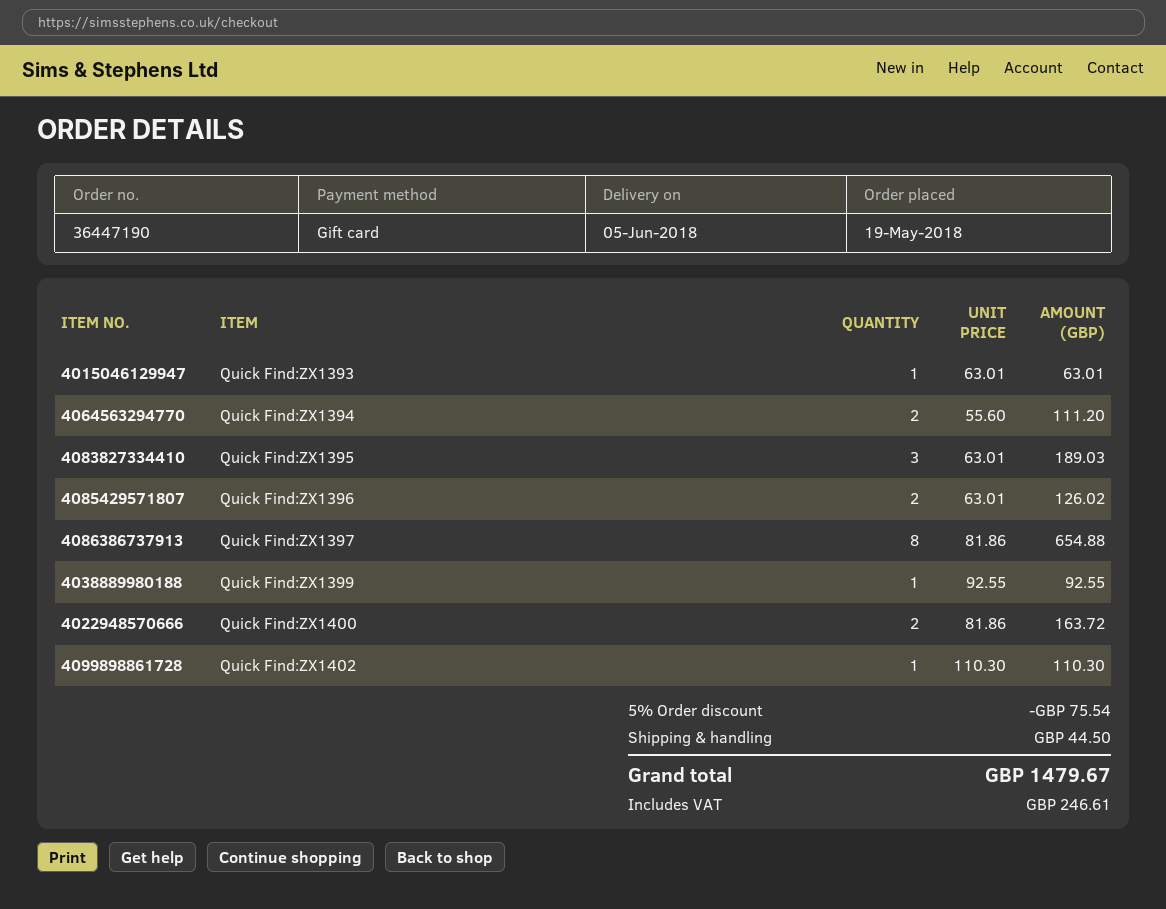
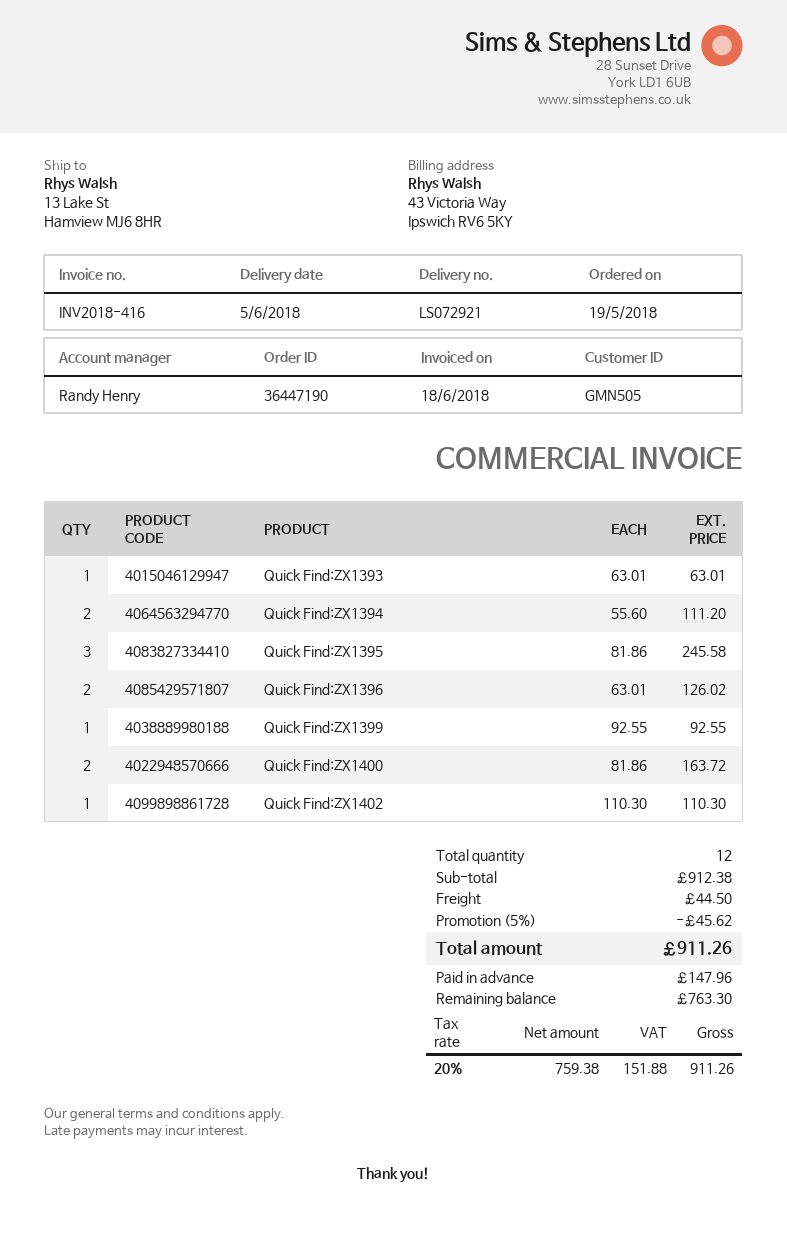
Quick Find:ZX1395: 3 x 63.01 = 189.03 -> 3 x 81.86 = 245.58
Quick Find:ZX1397: 8 x 81.86 = 654.88 -> none
discount: 5% = 75.54 -> 5% = 45.62
tax: 246.61 -> 151.88
total: 1479.67 -> 911.26

